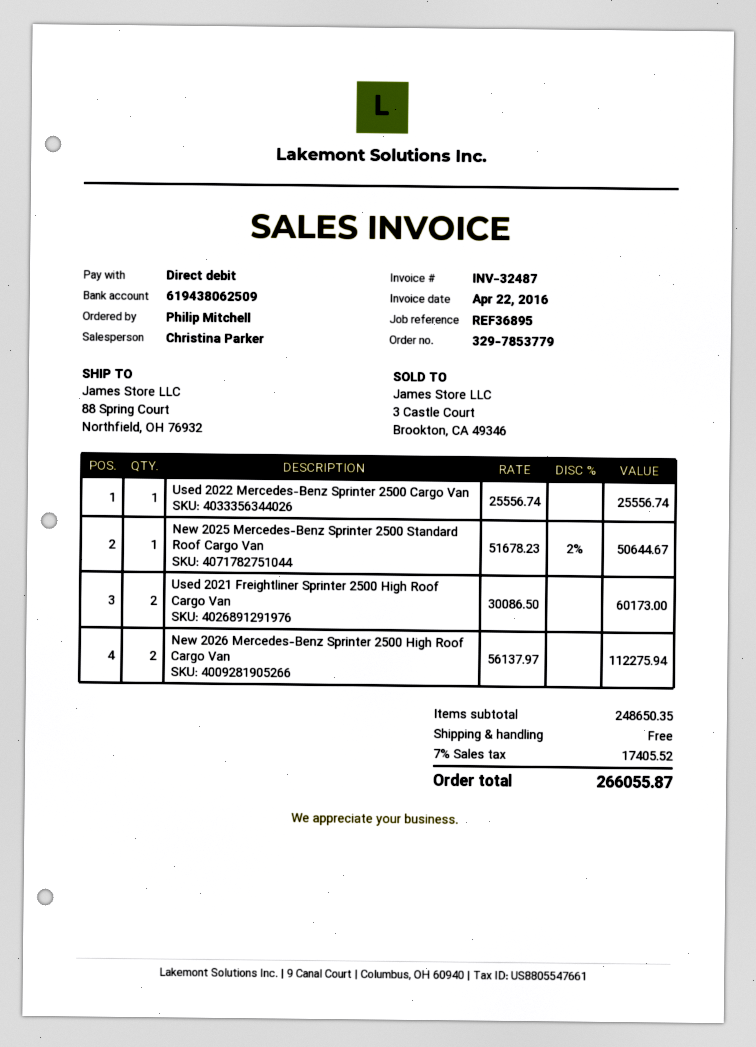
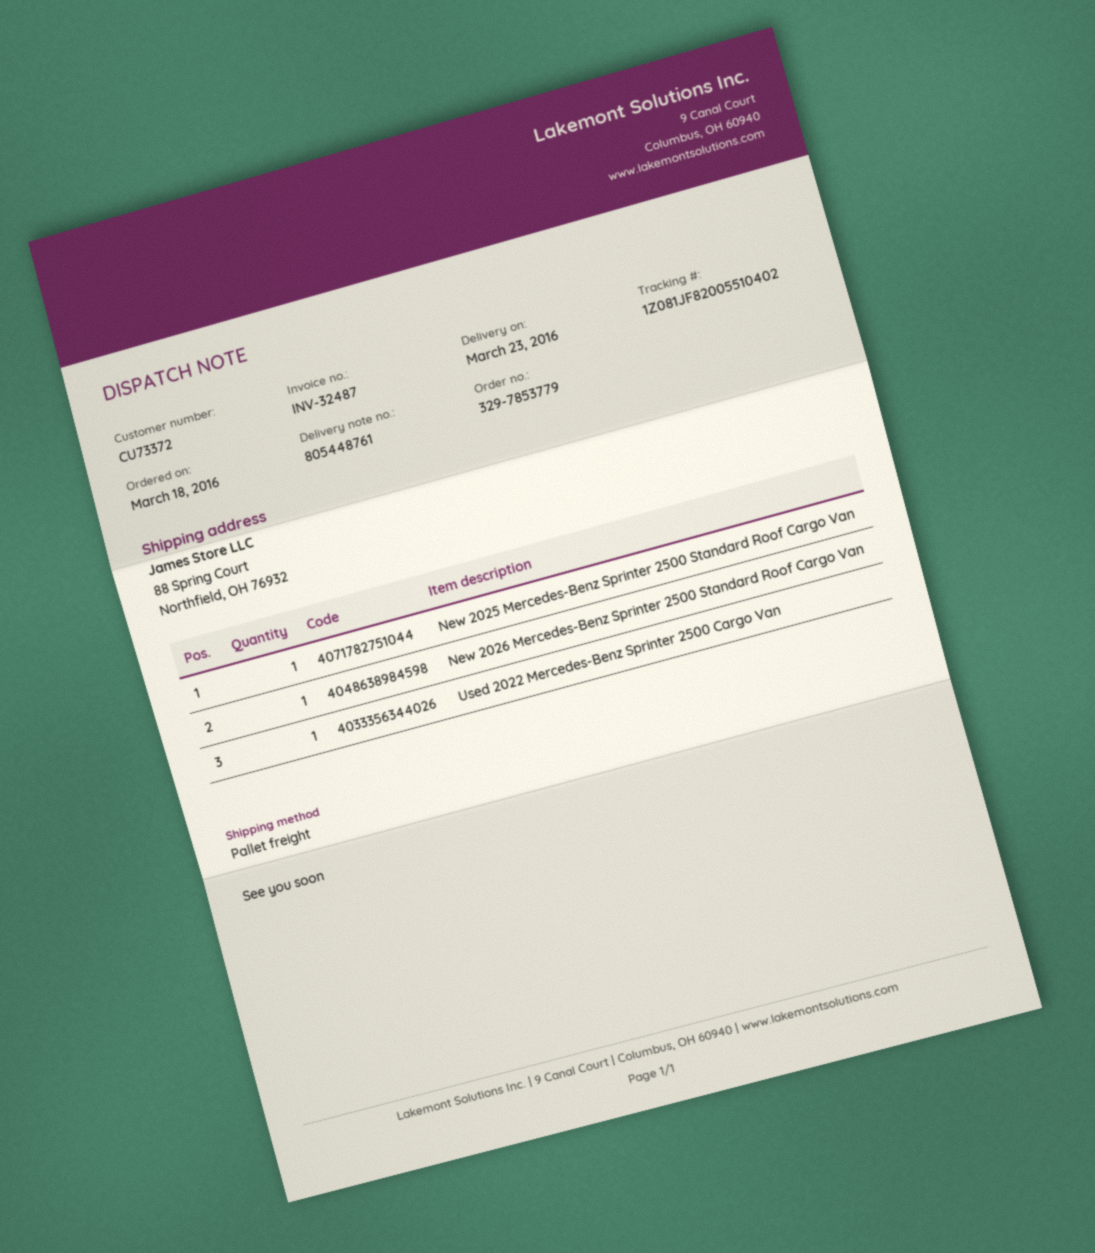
Used 2021 Freightliner Sprinter 2500 High Roof Cargo Van: 2 -> none
New 2026 Mercedes-Benz Sprinter 2500 High Roof Cargo Van: 2 -> none
New 2026 Mercedes-Benz Sprinter 2500 Standard Roof Cargo Van: none -> 1

